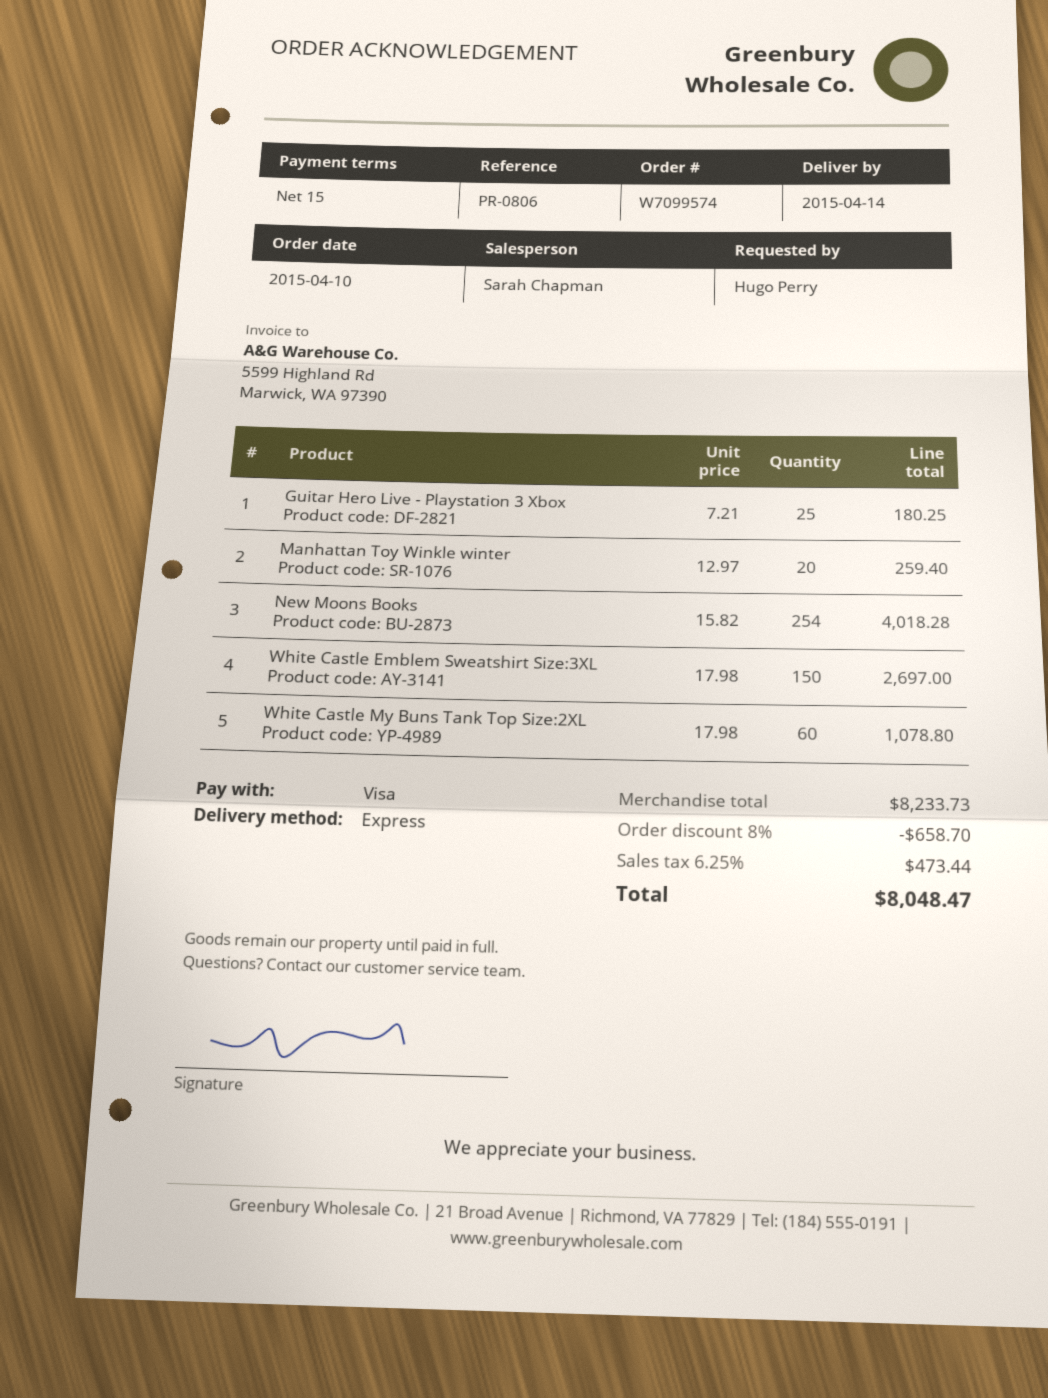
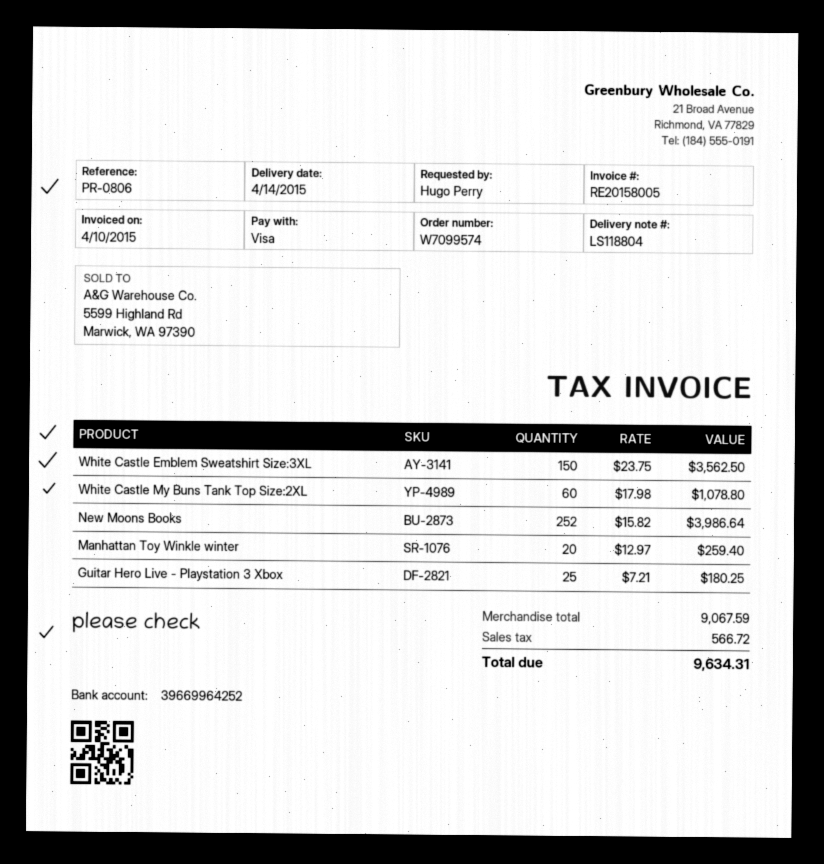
New Moons Books: 254 x 15.82 = 4018.28 -> 252 x 15.82 = 3986.64
White Castle Emblem Sweatshirt Size:3XL: 150 x 17.98 = 2697.00 -> 150 x 23.75 = 3562.50
subtotal: 8233.73 -> 9067.59
discount: 8% = 658.70 -> none
tax: 473.44 -> 566.72
total: 8048.47 -> 9634.31

